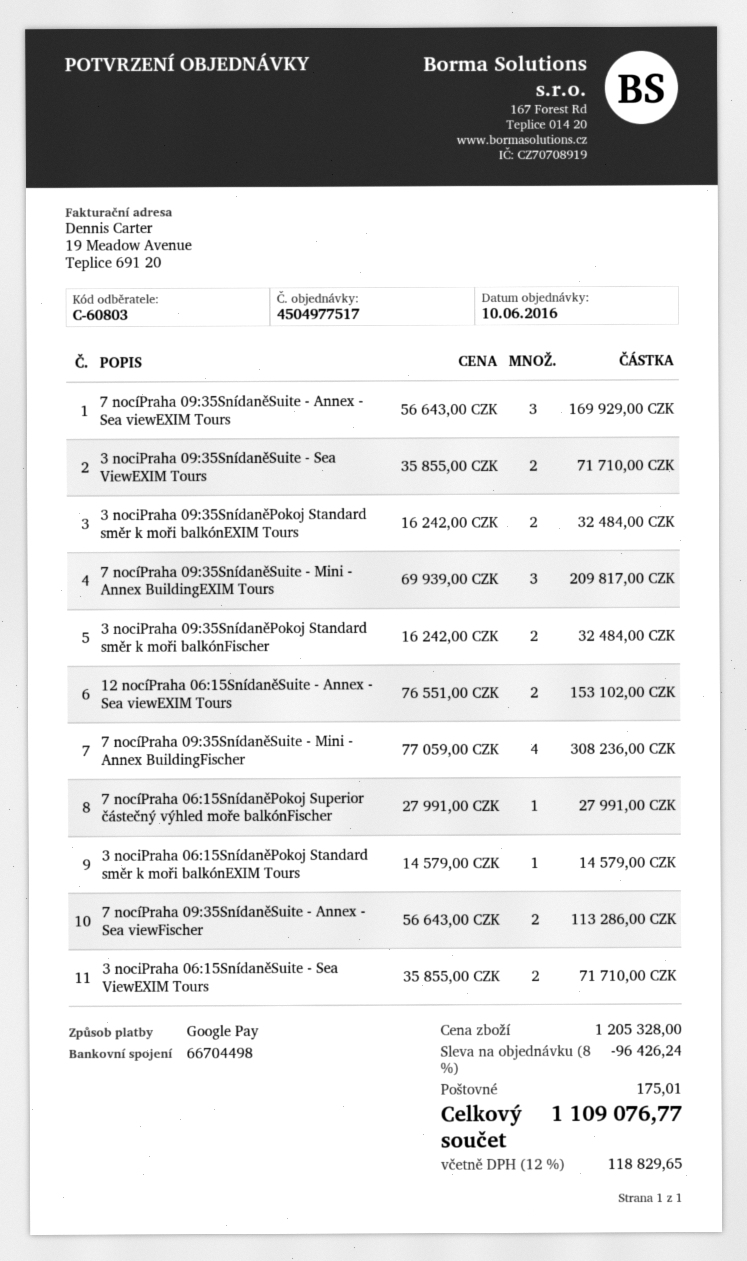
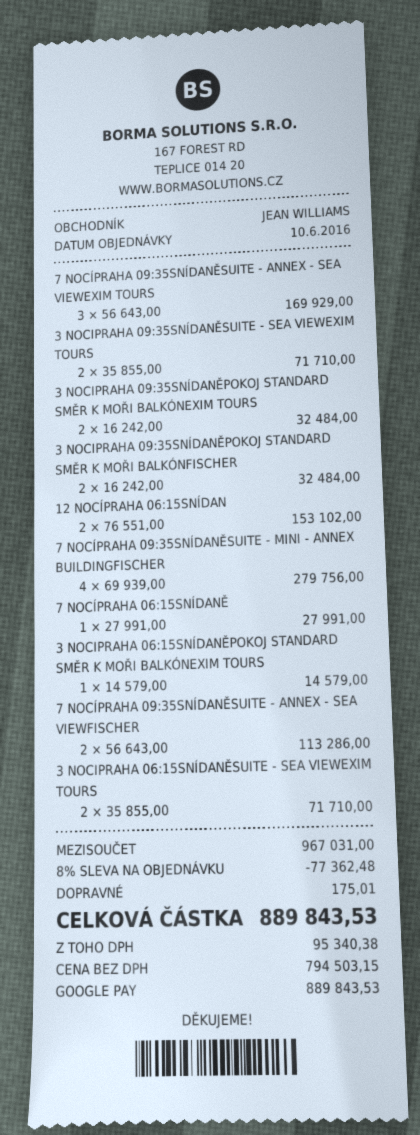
7 nocíPraha 09:35SnídaněSuite - Mini - Annex BuildingEXIM Tours: 3 x 69939.00 = 209817.00 -> none
7 nocíPraha 09:35SnídaněSuite - Mini - Annex BuildingFischer: 4 x 77059.00 = 308236.00 -> 4 x 69939.00 = 279756.00
subtotal: 1205328.00 -> 967031.00
discount: 8% = 96426.24 -> 8% = 77362.48
tax: 118829.65 -> 95340.38
total: 1109076.77 -> 889843.53

